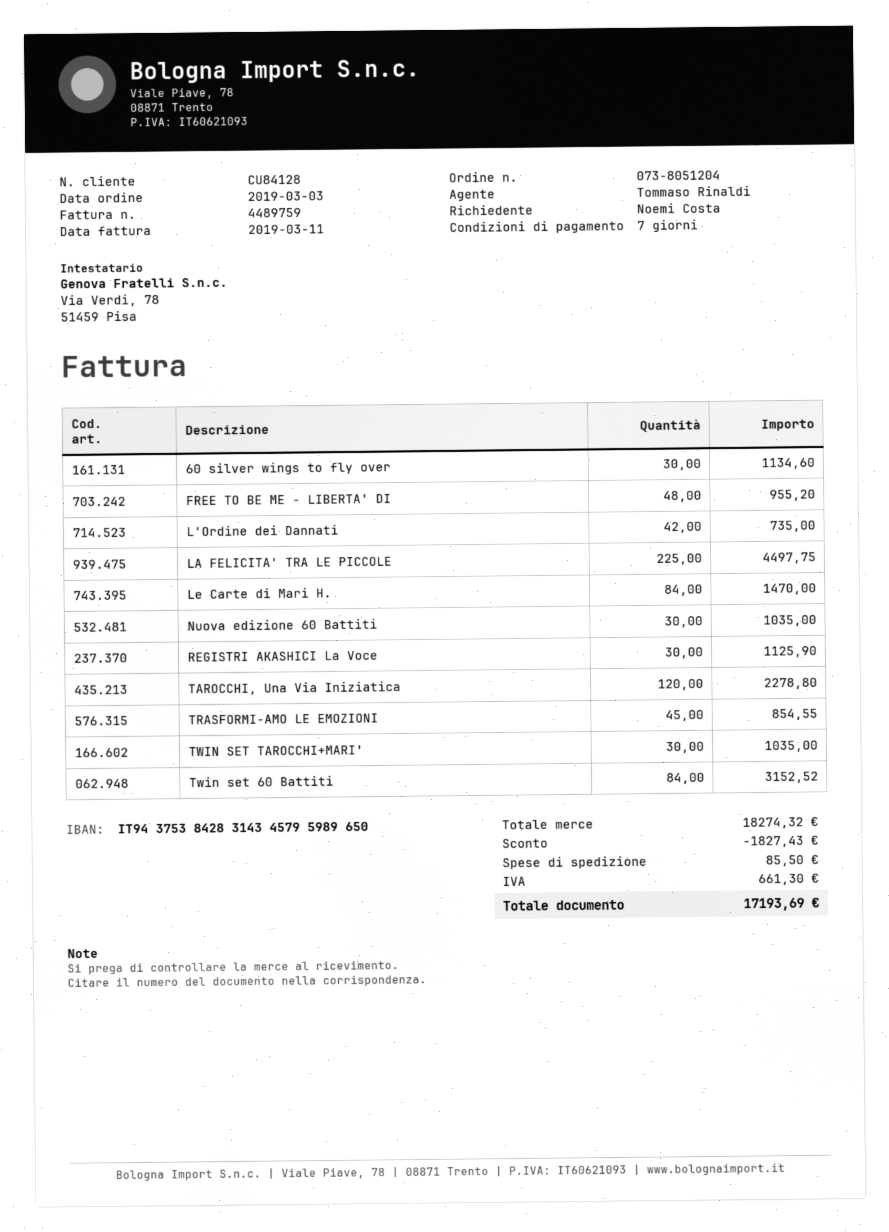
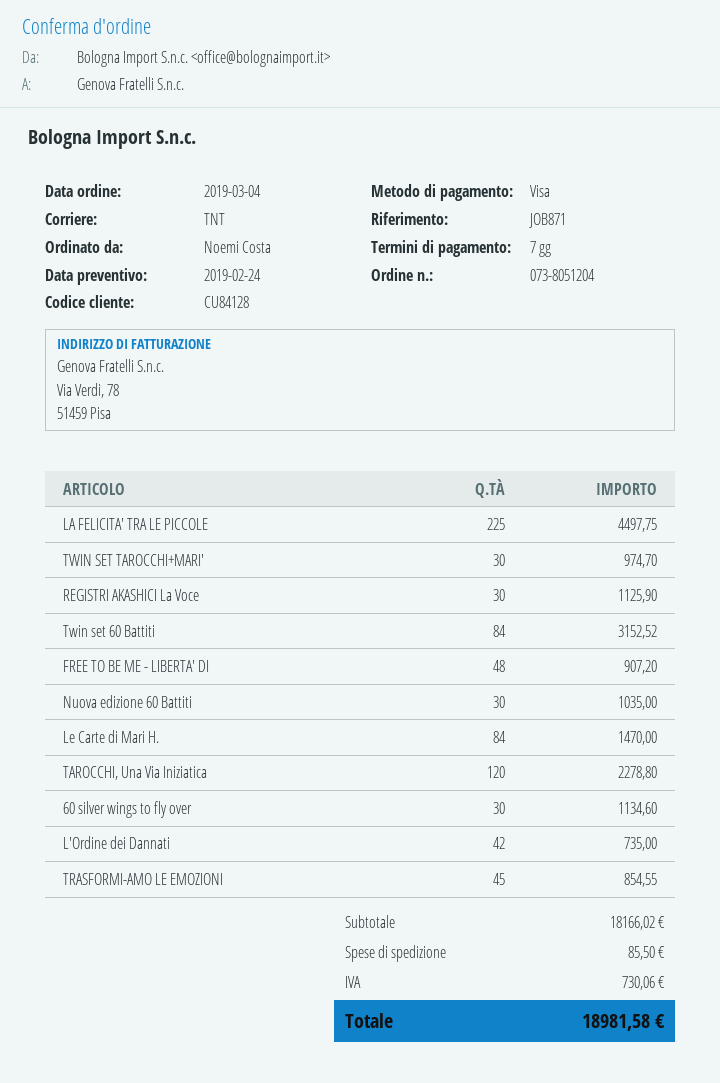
order date: 2019-03-03 -> 2019-03-04
FREE TO BE ME - LIBERTA' DI: 48 for 955.20 -> 48 for 907.20
TWIN SET TAROCCHI+MARI': 30 for 1035.00 -> 30 for 974.70
subtotal: 18274.32 -> 18166.02
discount: 1827.43 -> none
tax: 661.30 -> 730.06
total: 17193.69 -> 18981.58

